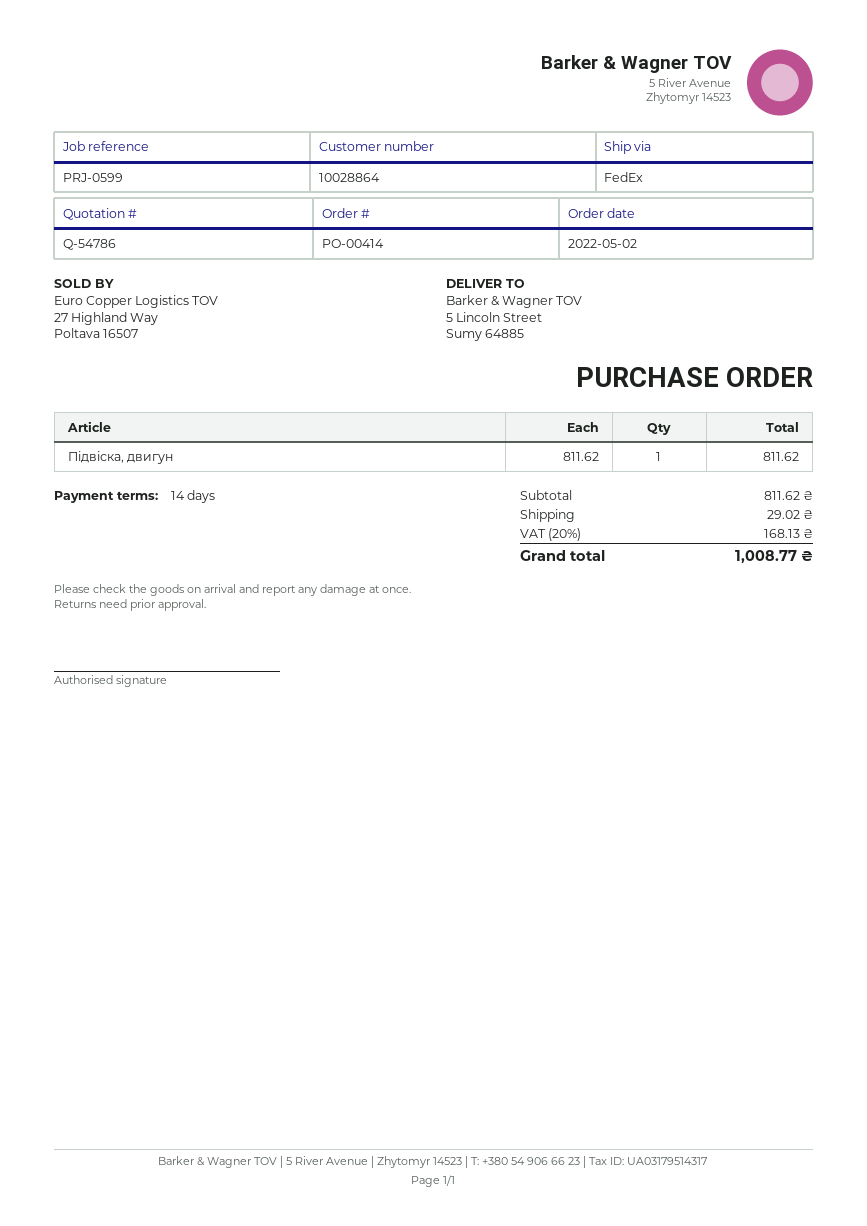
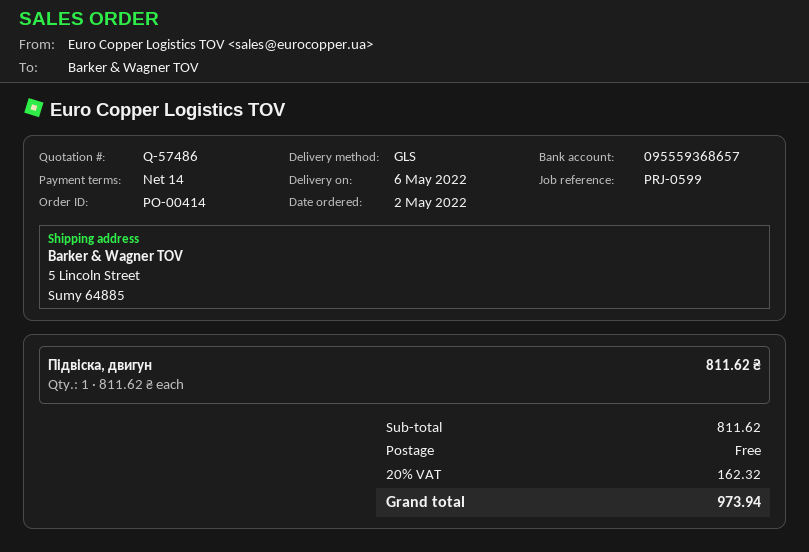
quote number: Q-54786 -> Q-57486
shipping method: FedEx -> GLS
shipping: 29.02 -> 0.00
tax: 20% = 168.13 -> 20% = 162.32
total: 1008.77 -> 973.94

